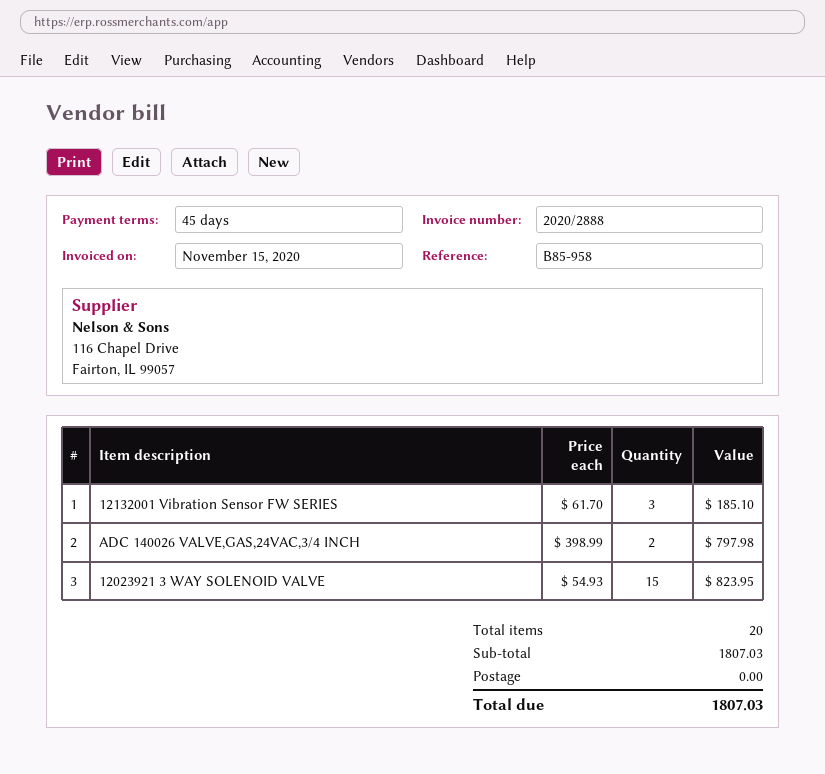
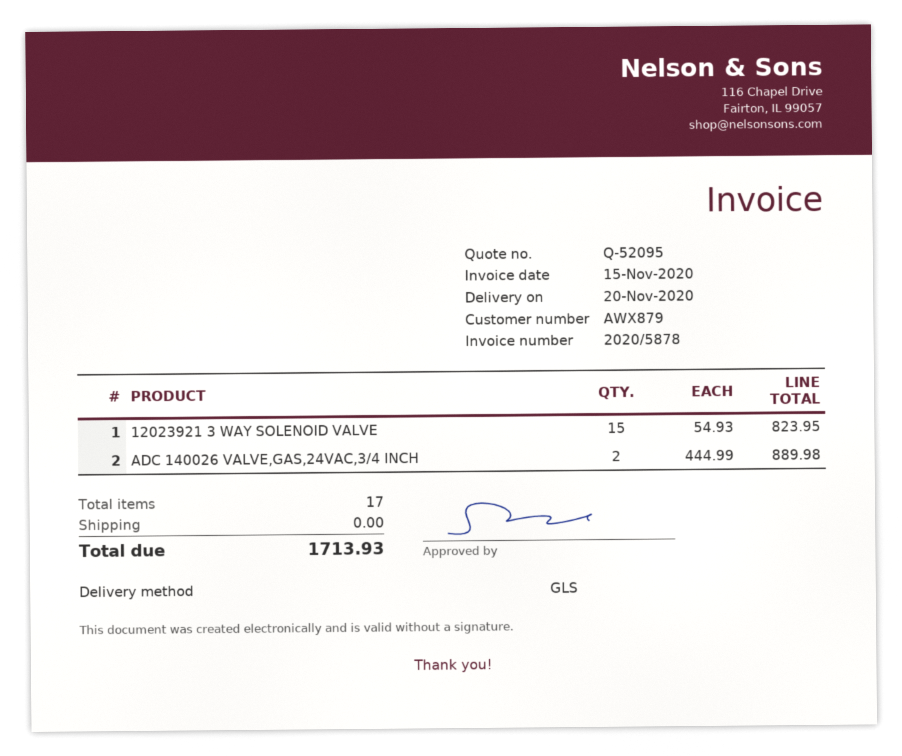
invoice number: 2020/2888 -> 2020/5878
12132001 Vibration Sensor FW SERIES: 3 x 61.70 = 185.10 -> none
ADC 140026 VALVE,GAS,24VAC,3/4 INCH: 2 x 398.99 = 797.98 -> 2 x 444.99 = 889.98
total quantity: 20 -> 17
total: 1807.03 -> 1713.93

